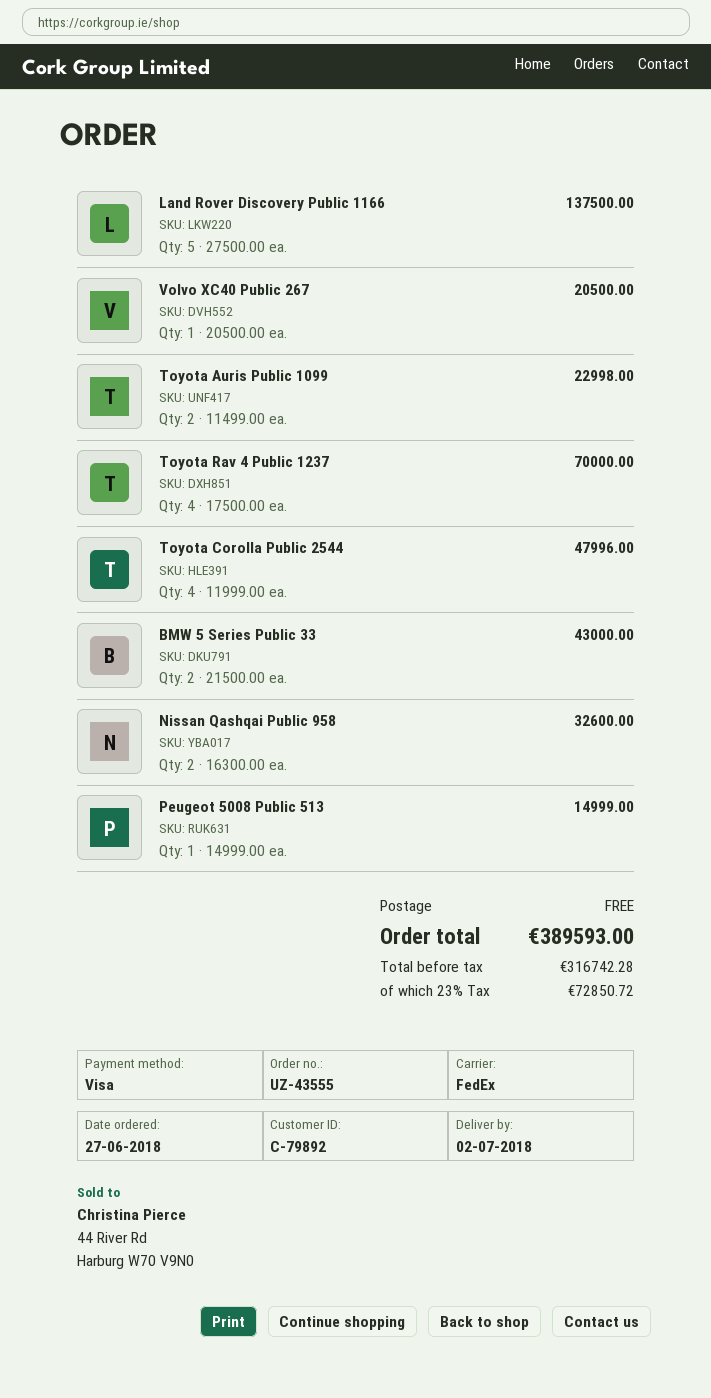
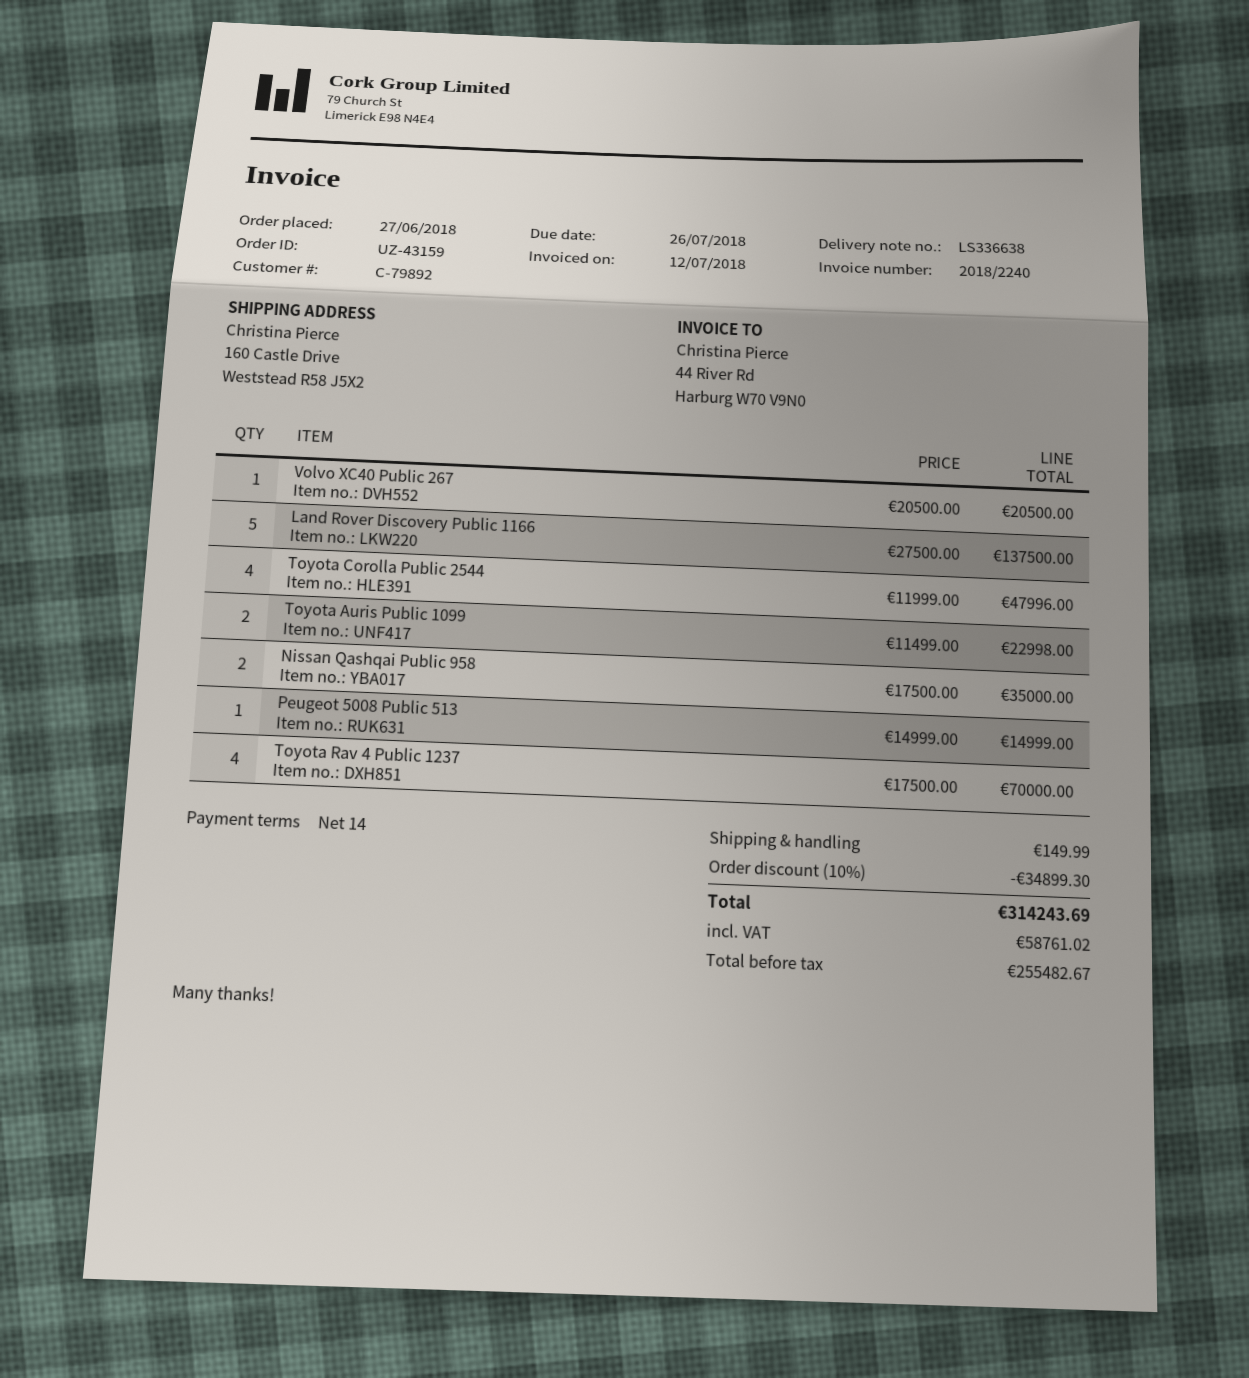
order number: UZ-43555 -> UZ-43159
BMW 5 Series Public 33: 2 x 21500.00 = 43000.00 -> none
Nissan Qashqai Public 958: 2 x 16300.00 = 32600.00 -> 2 x 17500.00 = 35000.00
discount: none -> 10% = 34899.30
shipping: 0.00 -> 149.99
net: 316742.28 -> 255482.67
tax: 72850.72 -> 58761.02
total: 389593.00 -> 314243.69

